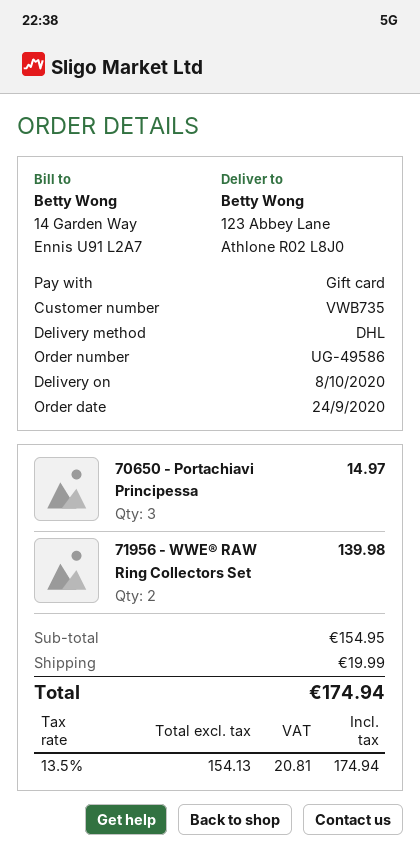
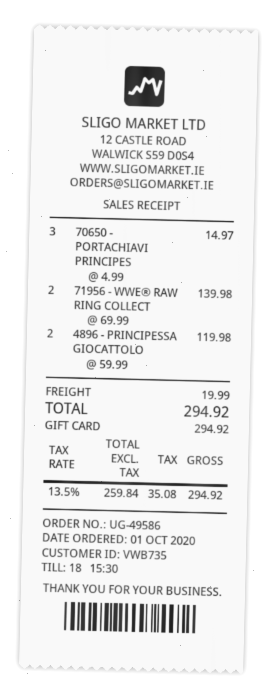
order date: 2020-09-24 -> 2020-10-01
4896 - PRINCIPESSA GIOCATTOLO: none -> 2 for 119.98
net: 154.13 -> 259.84
tax: 13.5% = 20.81 -> 13.5% = 35.08
total: 174.94 -> 294.92

